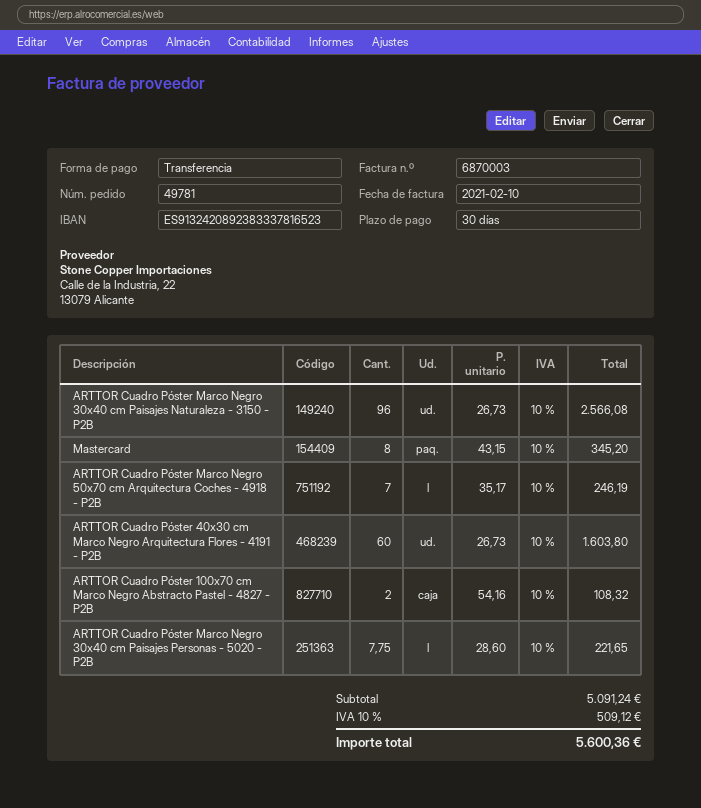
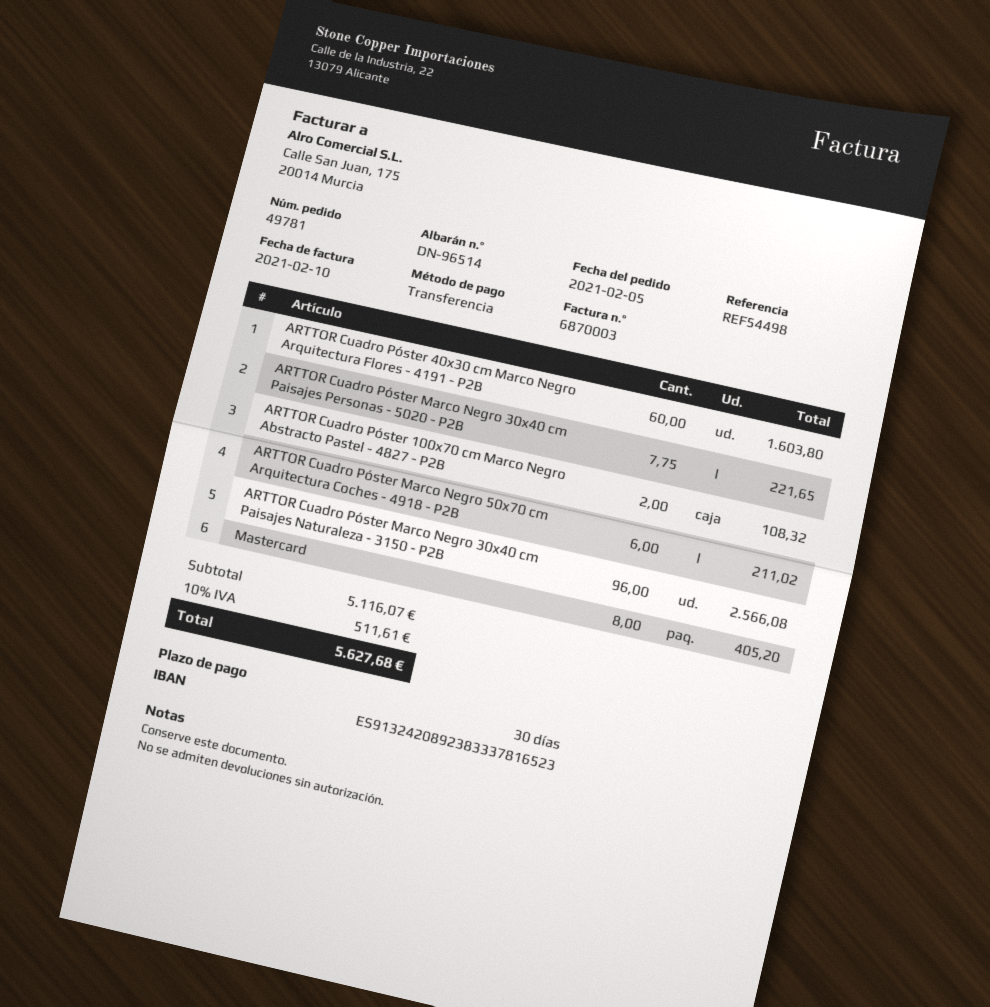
Mastercard: 8 for 345.20 -> 8 for 405.20
ARTTOR Cuadro Póster Marco Negro 50x70 cm Arquitectura Coches - 4918 - P2B: 7 for 246.19 -> 6 for 211.02
subtotal: 5091.24 -> 5116.07
tax: 10% = 509.12 -> 10% = 511.61
total: 5600.36 -> 5627.68

